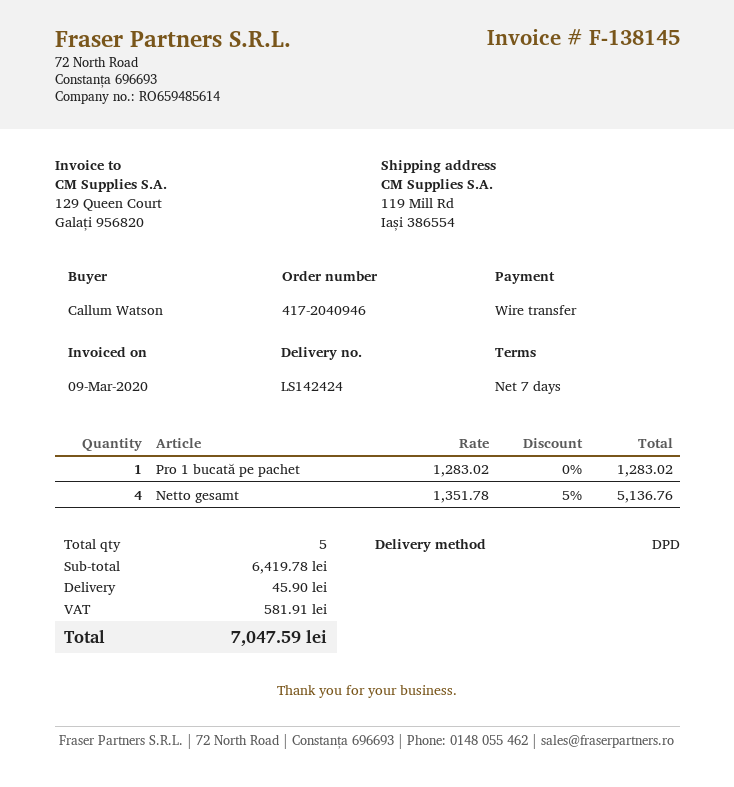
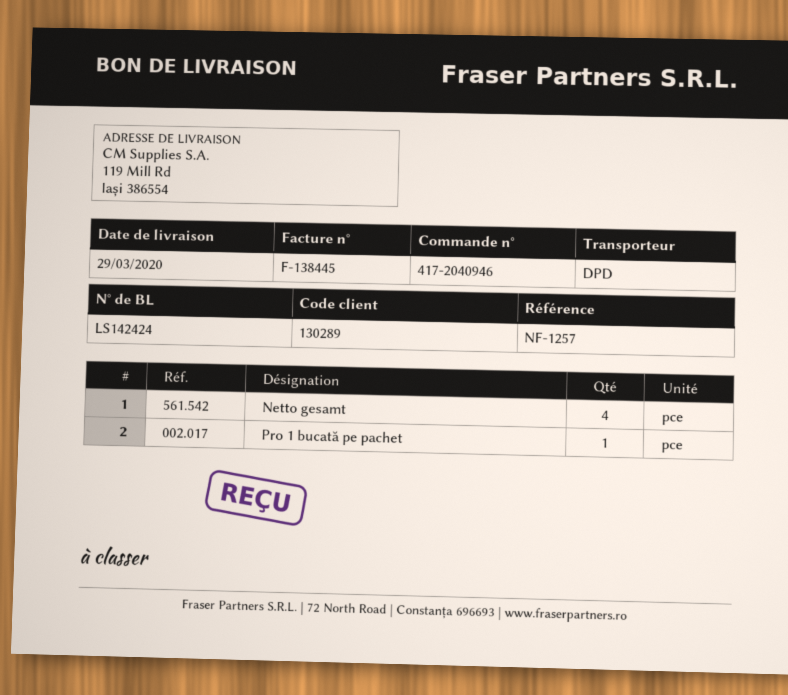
invoice number: F-138145 -> F-138445

